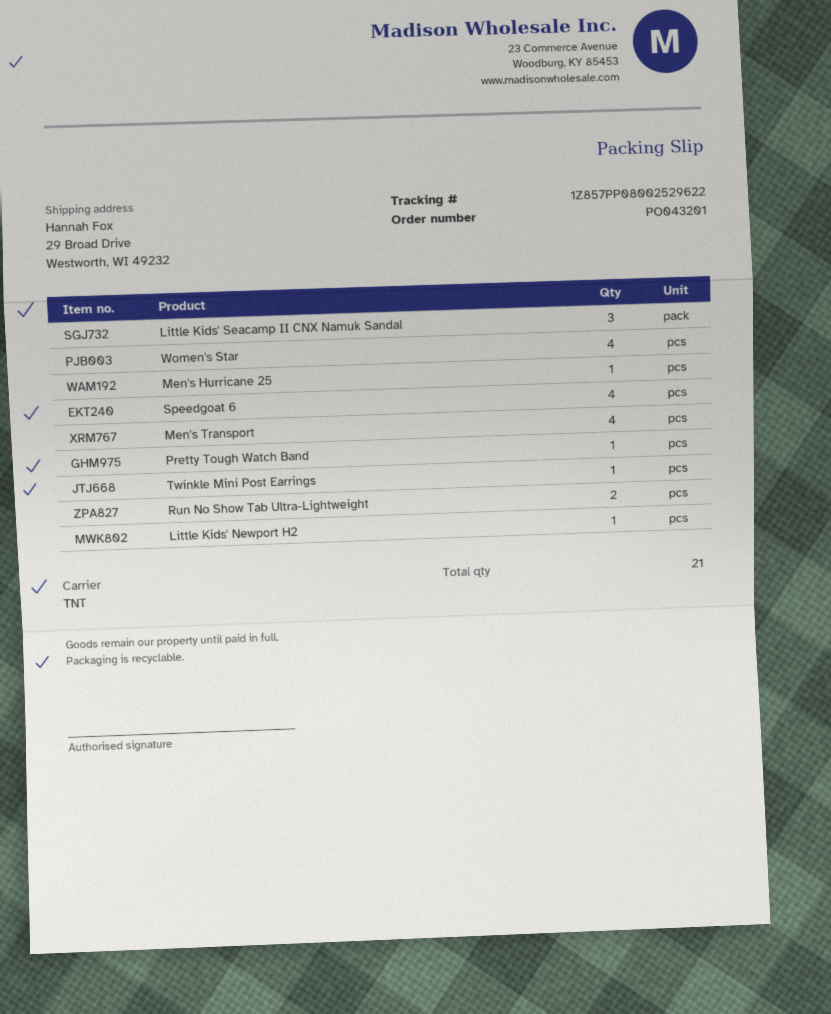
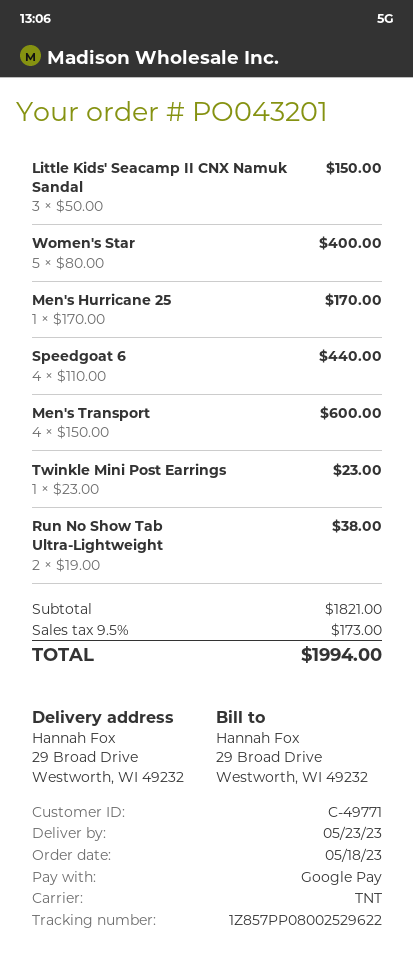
Women's Star: 4 -> 5
Pretty Tough Watch Band: 1 -> none
Little Kids' Newport H2: 1 -> none

